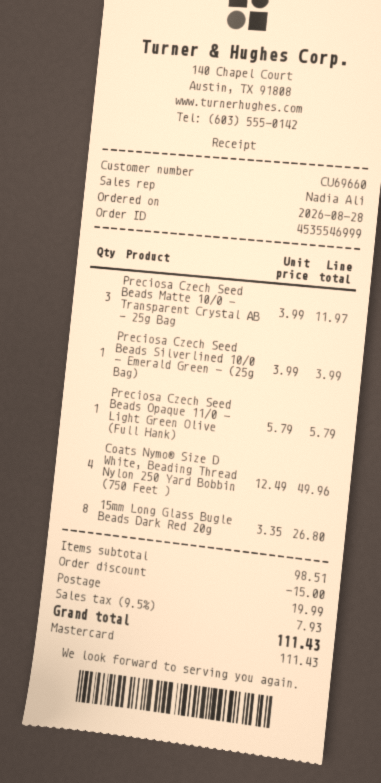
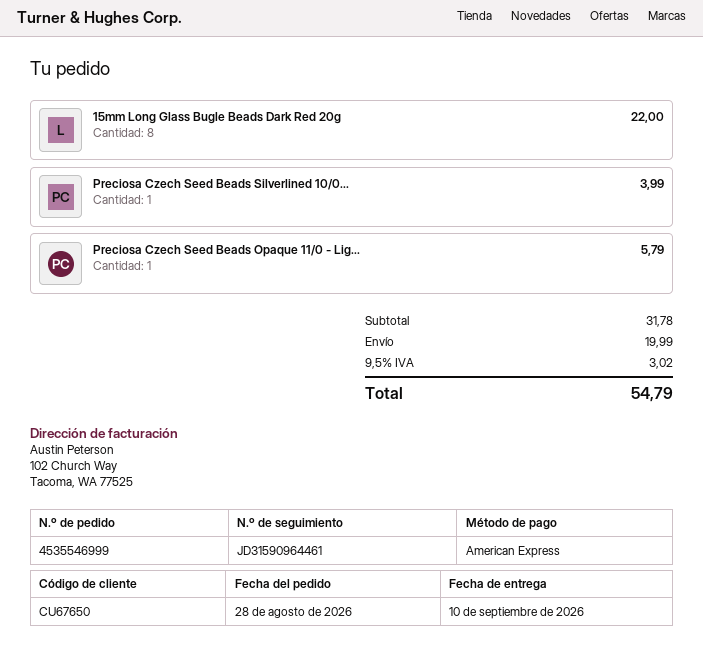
customer number: CU69660 -> CU67650
payment method: Mastercard -> American Express
Preciosa Czech Seed Beads Matte 10/0 - Transparent Crystal AB - 25g Bag: 3 for 11.97 -> none
Coats Nymo® Size D White, Beading Thread Nylon 250 Yard Bobbin (750 Feet ): 4 for 49.96 -> none
15mm Long Glass Bugle Beads Dark Red 20g: 8 for 26.80 -> 8 for 22.00
subtotal: 98.51 -> 31.78
discount: 15.00 -> none
tax: 9.5% = 7.93 -> 9.5% = 3.02
total: 111.43 -> 54.79

